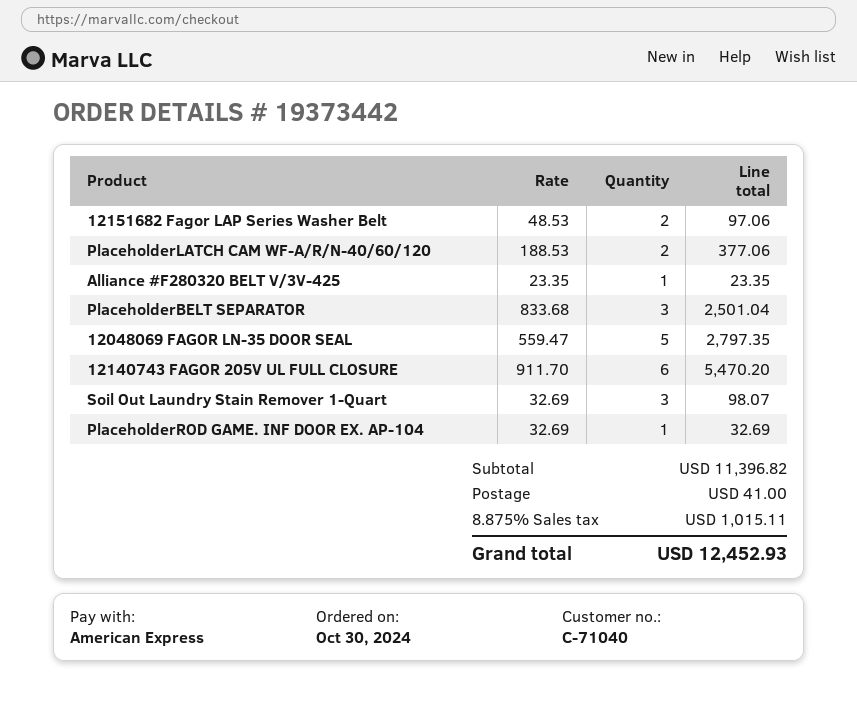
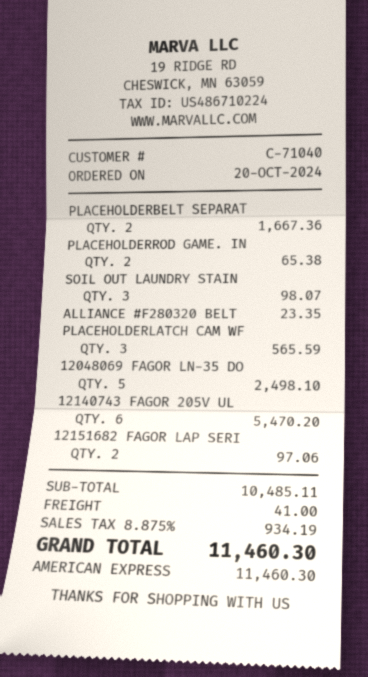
order date: 2024-10-30 -> 2024-10-20
PlaceholderLATCH CAM WF-A/R/N-40/60/120: 2 for 377.06 -> 3 for 565.59
PlaceholderBELT SEPARATOR: 3 for 2501.04 -> 2 for 1667.36
12048069 FAGOR LN-35 DOOR SEAL: 5 for 2797.35 -> 5 for 2498.10
PlaceholderROD GAME. INF DOOR EX. AP-104: 1 for 32.69 -> 2 for 65.38
subtotal: 11396.82 -> 10485.11
tax: 8.875% = 1015.11 -> 8.875% = 934.19
total: 12452.93 -> 11460.30

